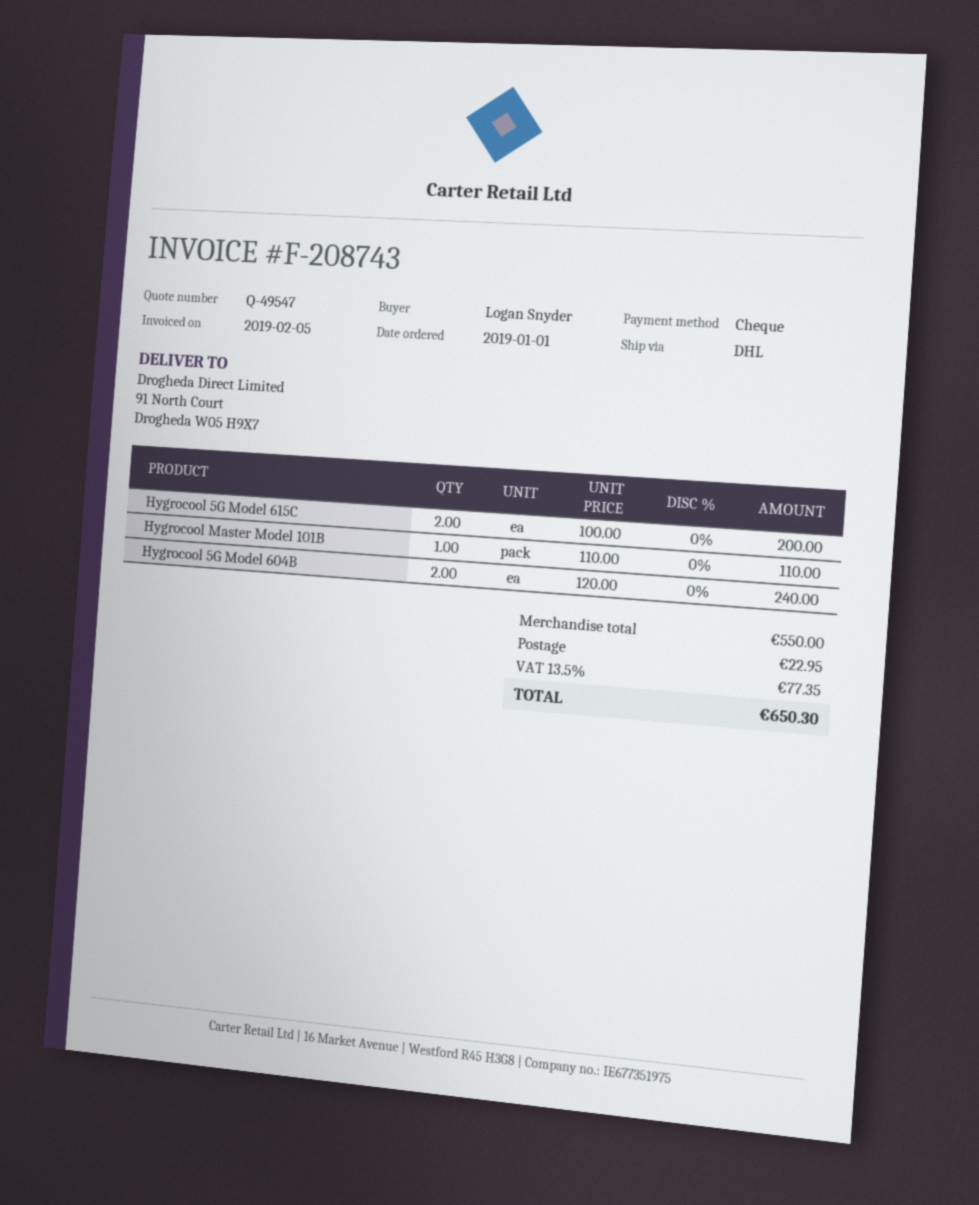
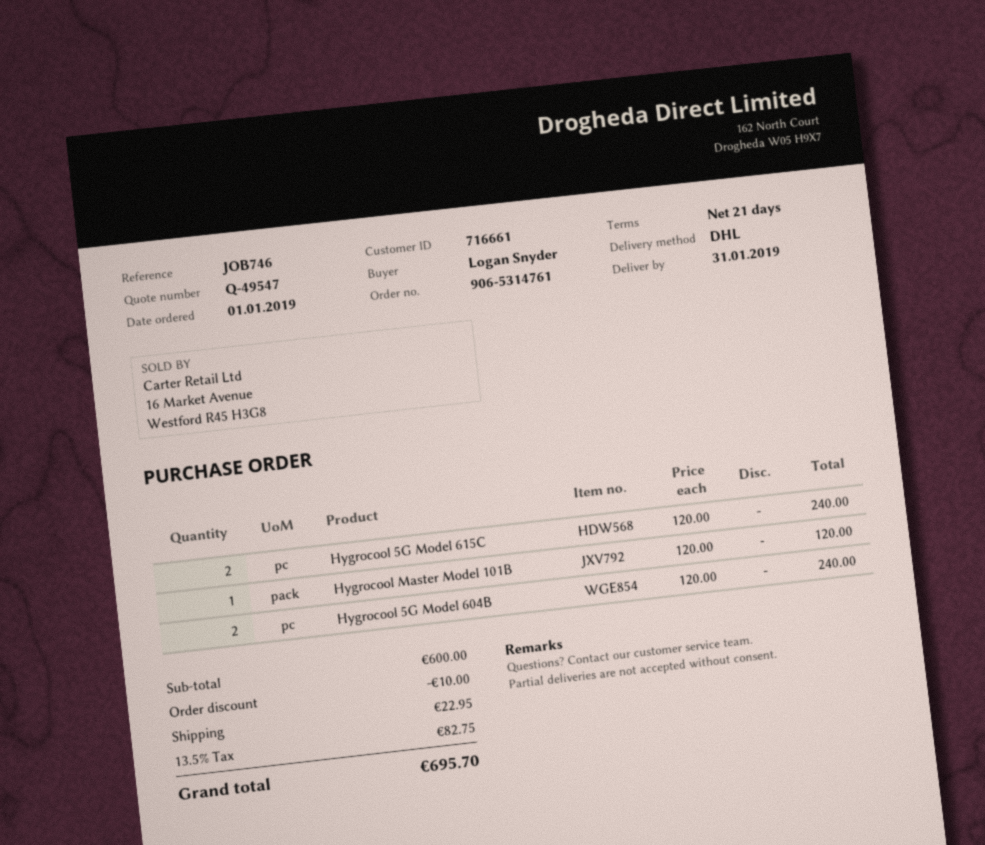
Hygrocool 5G Model 615C: 2 x 100.00 = 200.00 -> 2 x 120.00 = 240.00
Hygrocool Master Model 101B: 1 x 110.00 = 110.00 -> 1 x 120.00 = 120.00
subtotal: 550.00 -> 600.00
discount: none -> 10.00
tax: 13.5% = 77.35 -> 13.5% = 82.75
total: 650.30 -> 695.70

